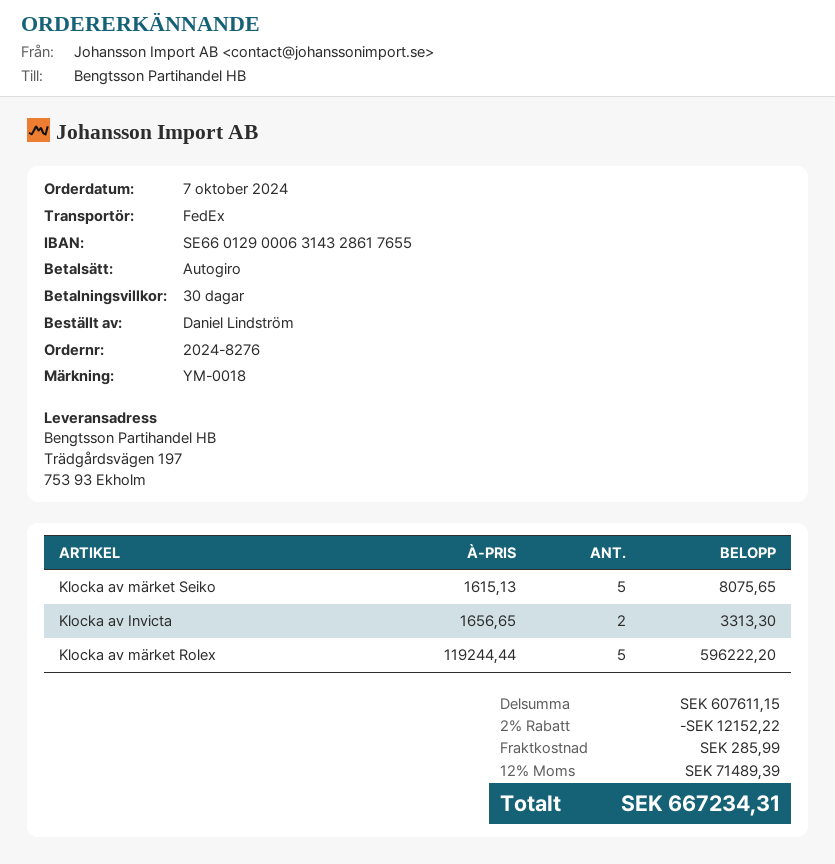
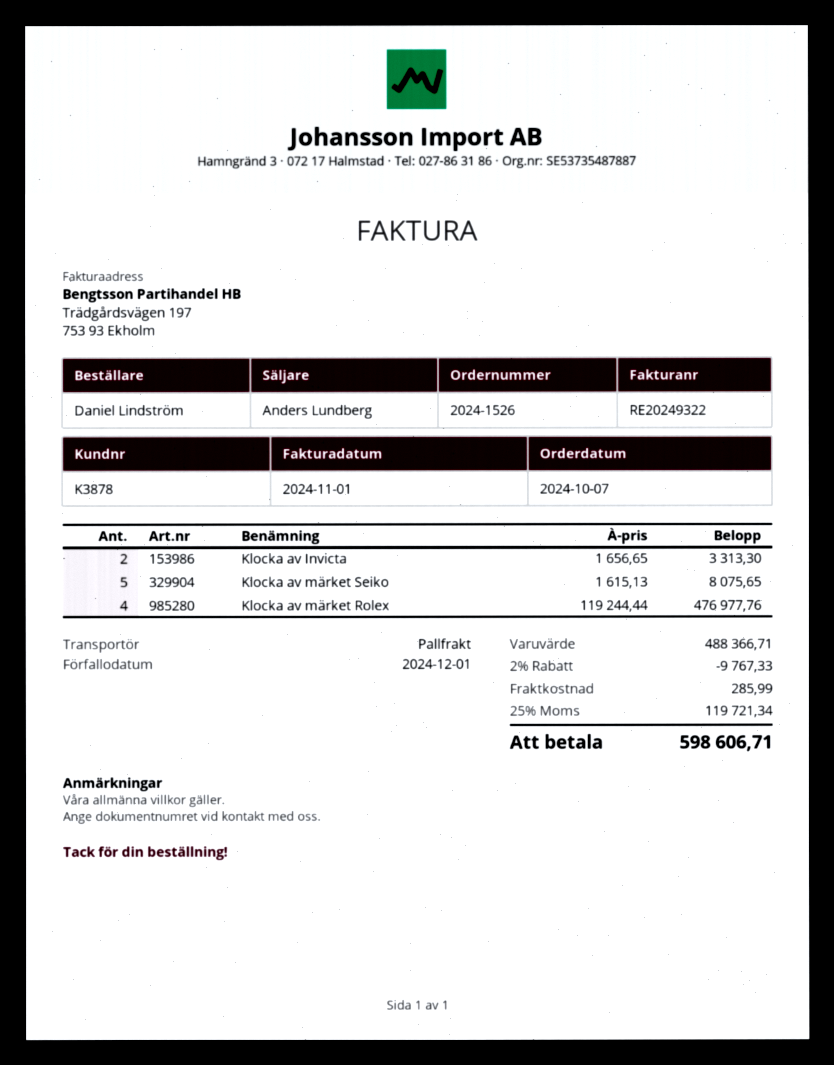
order number: 2024-8276 -> 2024-1526
shipping method: FedEx -> pallet freight
Klocka av märket Rolex: 5 x 119244.44 = 596222.20 -> 4 x 119244.44 = 476977.76
subtotal: 607611.15 -> 488366.71
discount: 2% = 12152.22 -> 2% = 9767.33
tax: 12% = 71489.39 -> 25% = 119721.34
total: 667234.31 -> 598606.71

